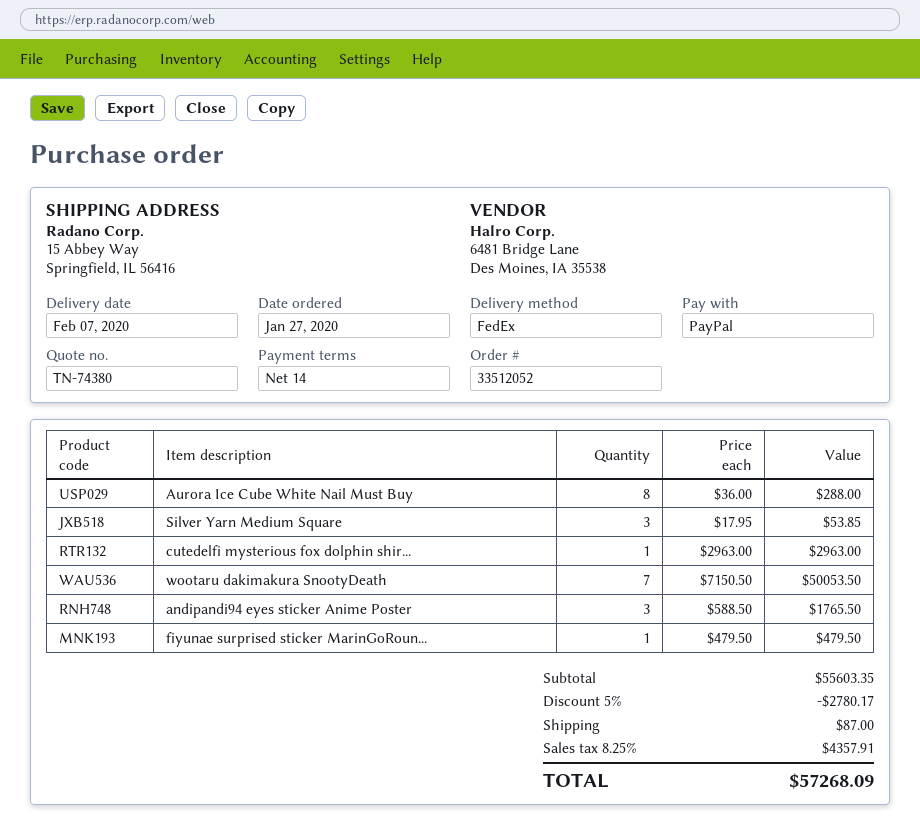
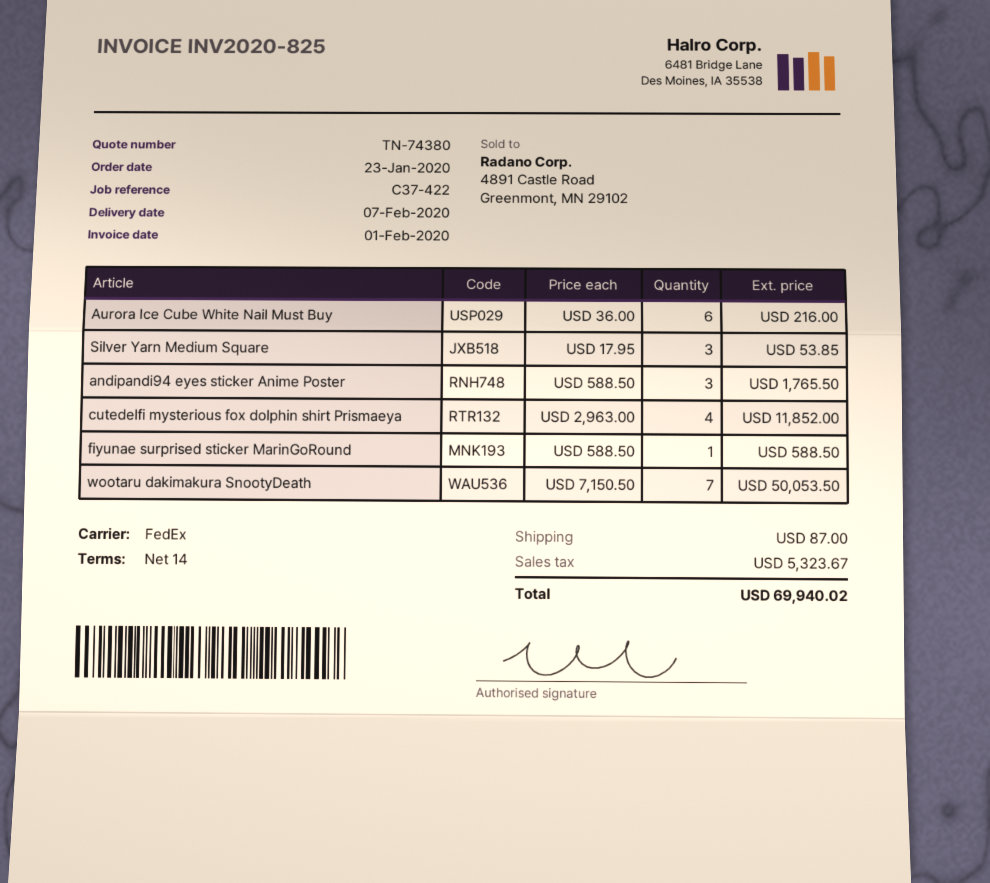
order date: 2020-01-27 -> 2020-01-23
Aurora Ice Cube White Nail Must Buy: 8 x 36.00 = 288.00 -> 6 x 36.00 = 216.00
cutedelfi mysterious fox dolphin shir...: 1 x 2963.00 = 2963.00 -> 4 x 2963.00 = 11852.00
fiyunae surprised sticker MarinGoRoun...: 1 x 479.50 = 479.50 -> 1 x 588.50 = 588.50
discount: 5% = 2780.17 -> none
tax: 4357.91 -> 5323.67
total: 57268.09 -> 69940.02

